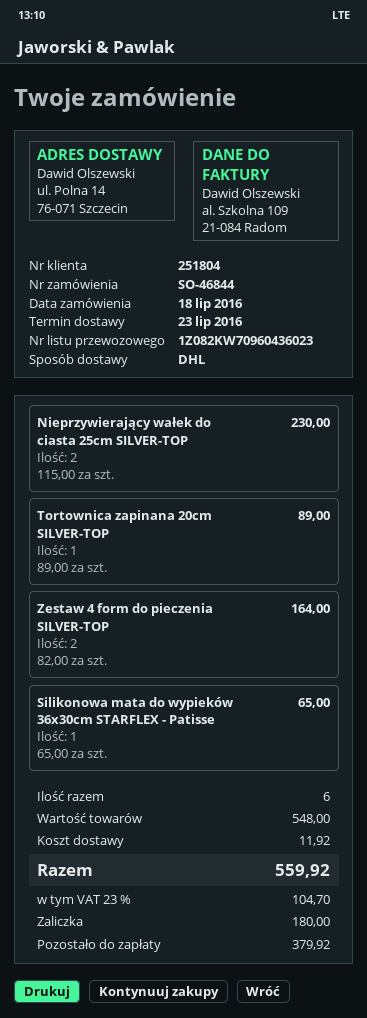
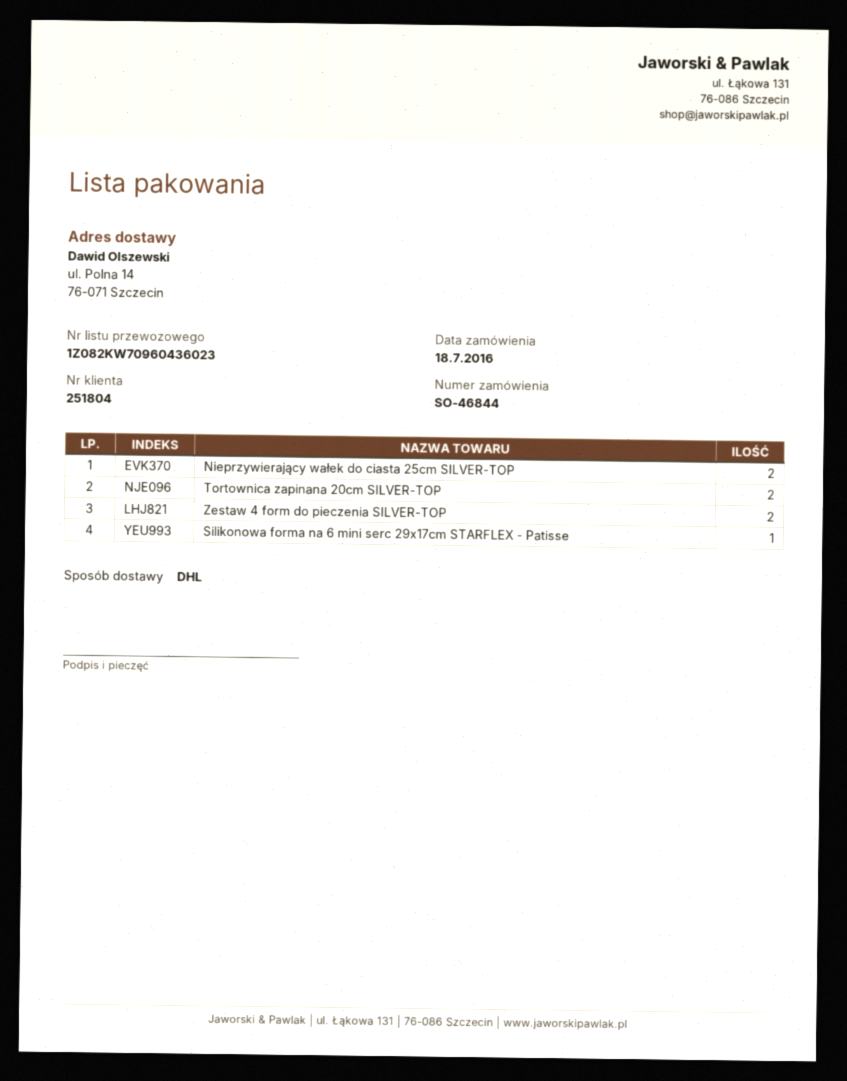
Tortownica zapinana 20cm SILVER-TOP: 1 -> 2
Silikonowa mata do wypieków 36x30cm STARFLEX - Patisse: 1 -> none
Silikonowa forma na 6 mini serc 29x17cm STARFLEX - Patisse: none -> 1

